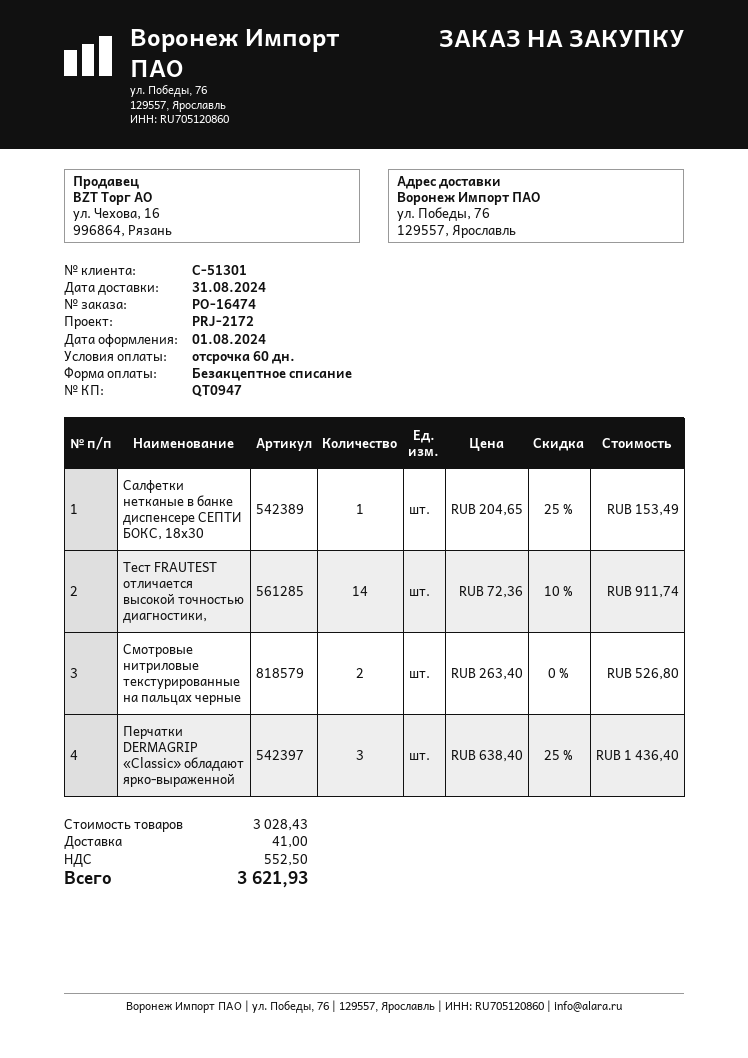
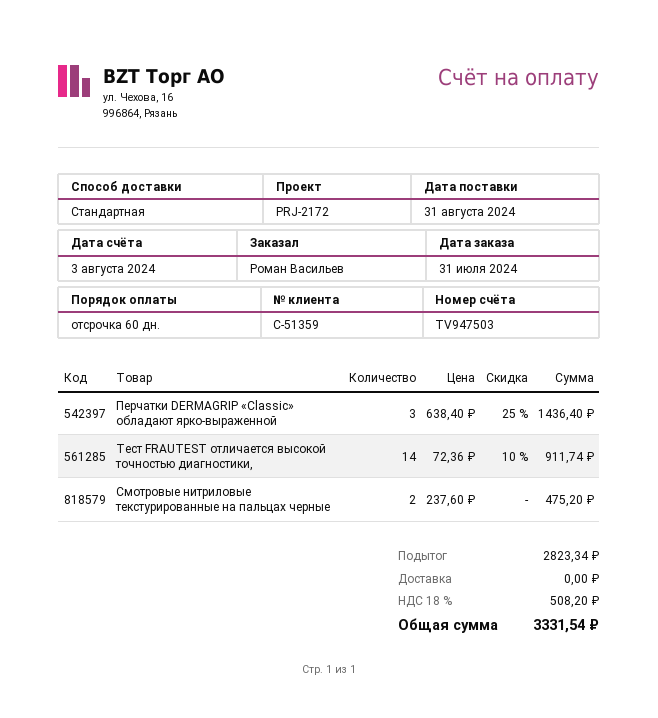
order date: 2024-08-01 -> 2024-07-31
customer number: C-51301 -> C-51359
Салфетки нетканые в банке диспенсере СЕПТИ БОКС, 18х30: 1 x 204.65 - 25% = 153.49 -> none
Смотровые нитриловые текстурированные на пальцах черные: 2 x 263.40 = 526.80 -> 2 x 237.60 = 475.20
subtotal: 3028.43 -> 2823.34
shipping: 41.00 -> 0.00
tax: 552.50 -> 508.20
total: 3621.93 -> 3331.54

